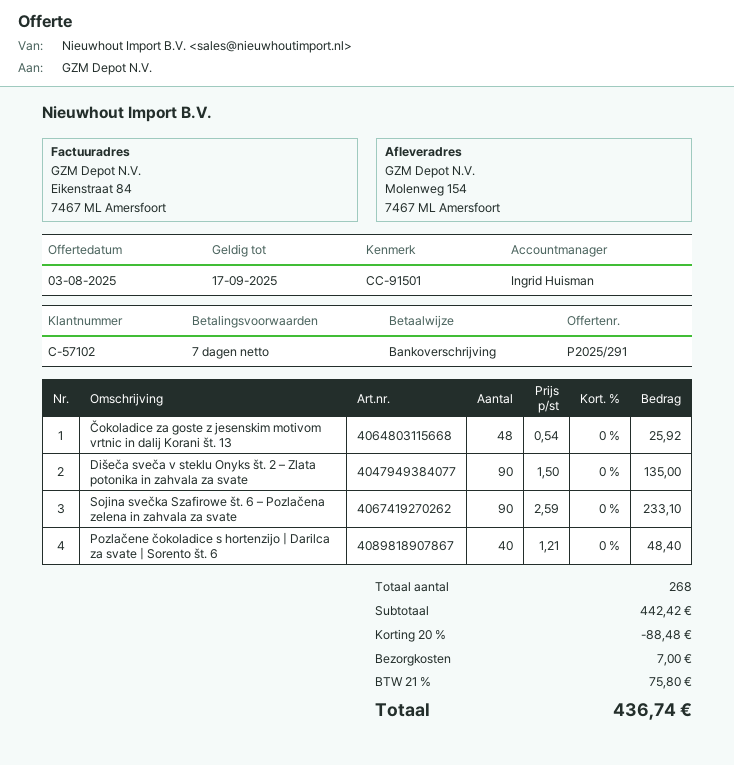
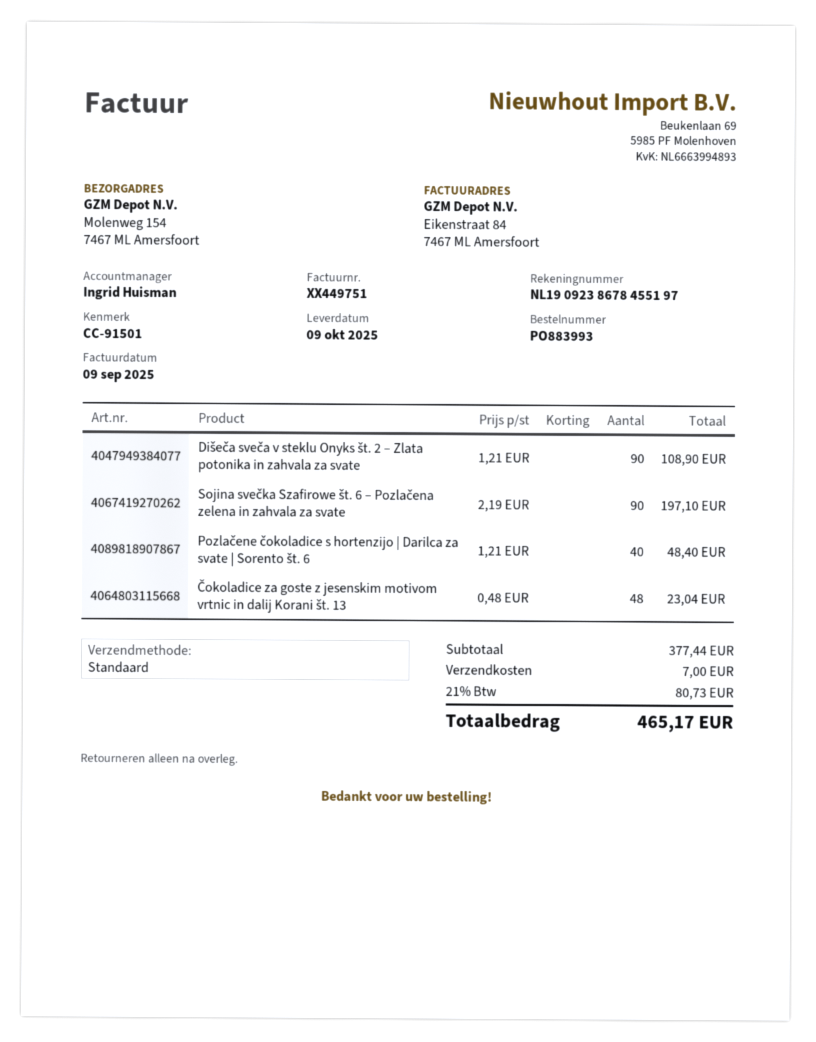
Čokoladice za goste z jesenskim motivom vrtnic in dalij Korani št. 13: 48 x 0.54 = 25.92 -> 48 x 0.48 = 23.04
Dišeča sveča v steklu Onyks št. 2 – Zlata potonika in zahvala za svate: 90 x 1.50 = 135.00 -> 90 x 1.21 = 108.90
Sojina svečka Szafirowe št. 6 – Pozlačena zelena in zahvala za svate: 90 x 2.59 = 233.10 -> 90 x 2.19 = 197.10
subtotal: 442.42 -> 377.44
discount: 20% = 88.48 -> none
tax: 21% = 75.80 -> 21% = 80.73
total: 436.74 -> 465.17

